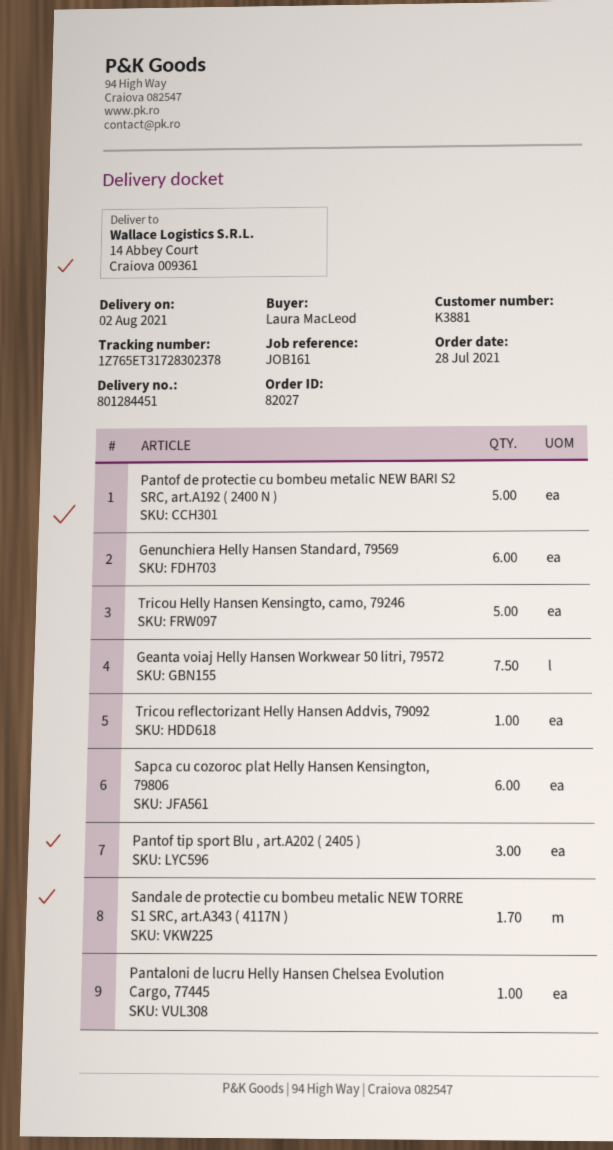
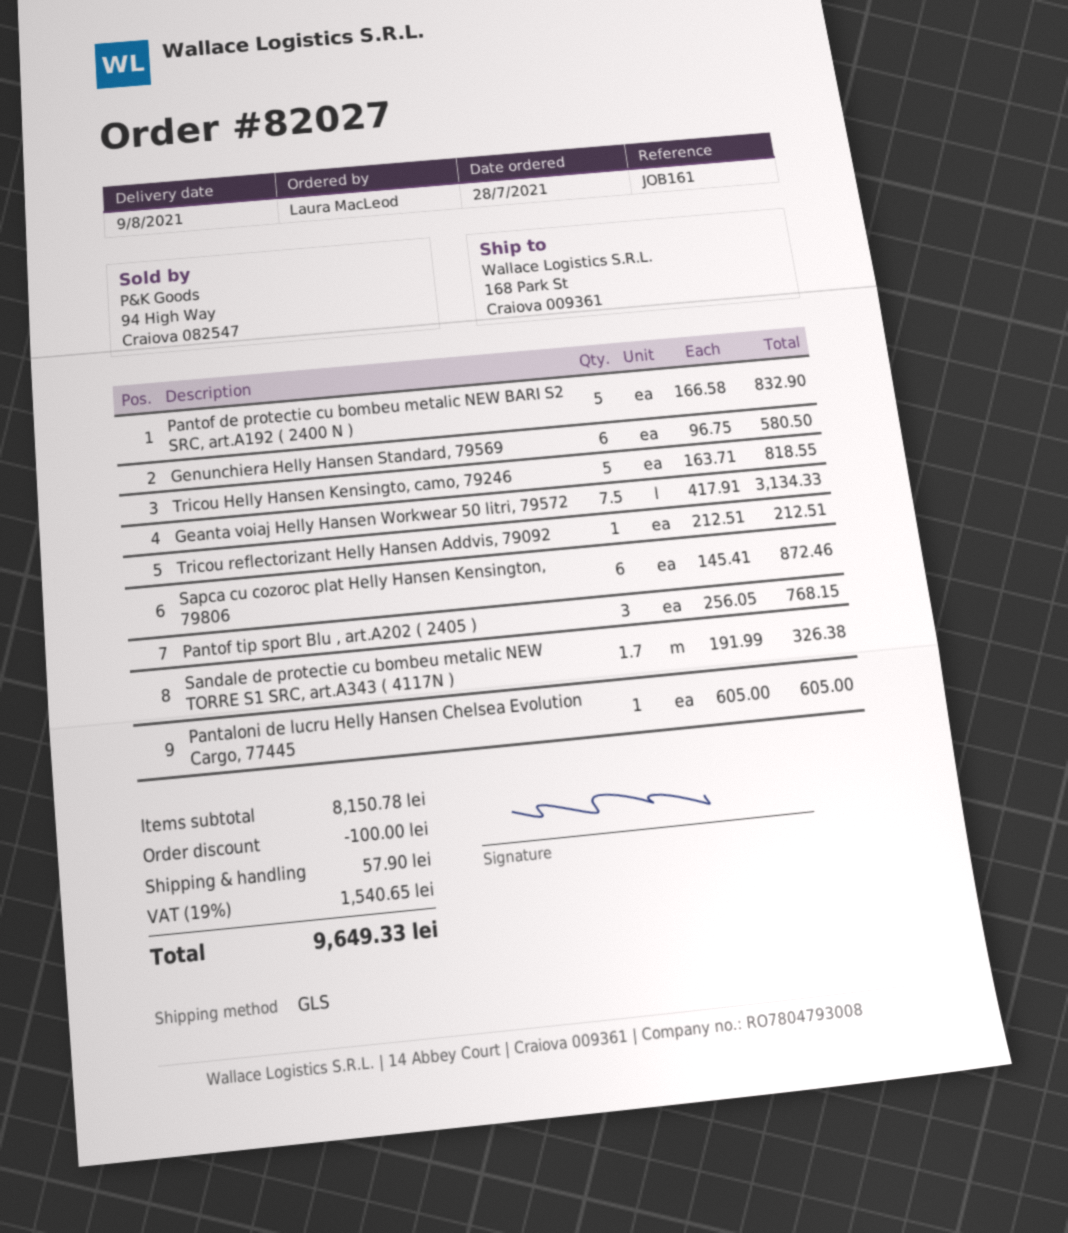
delivery date: 2021-08-02 -> 2021-08-09
ship to: 14 Abbey Court, Craiova 009361 -> 168 Park St, Craiova 009361

